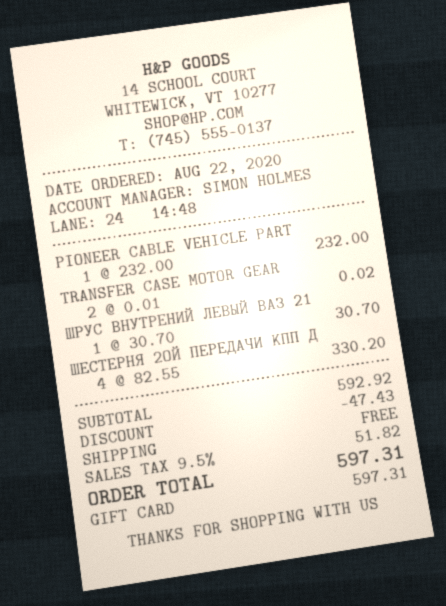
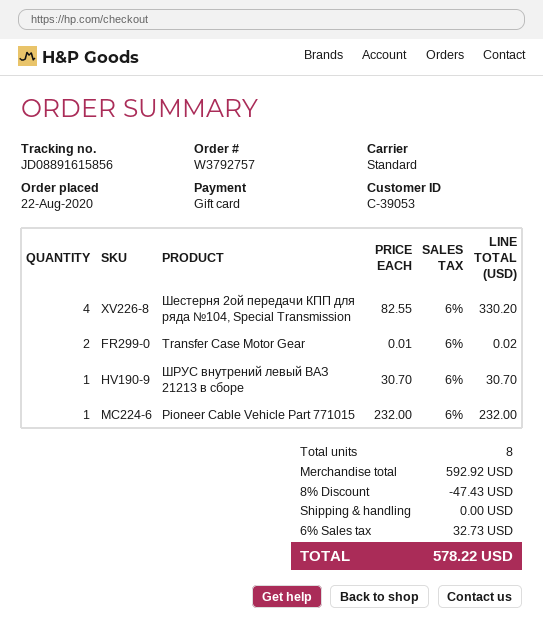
tax: 9.5% = 51.82 -> 6% = 32.73
total: 597.31 -> 578.22

